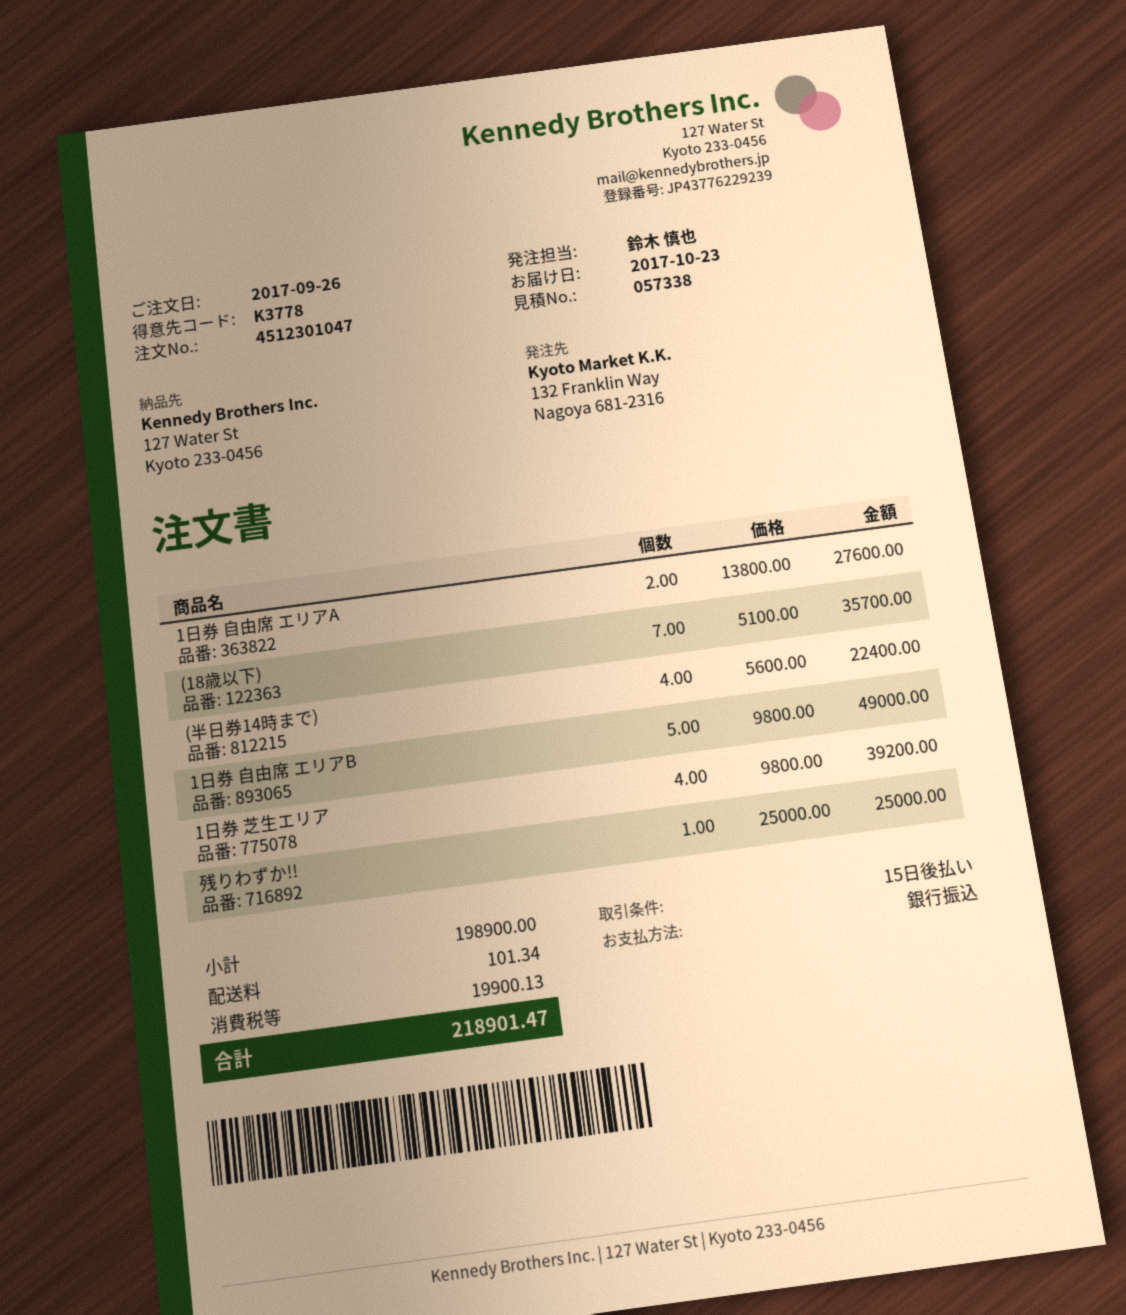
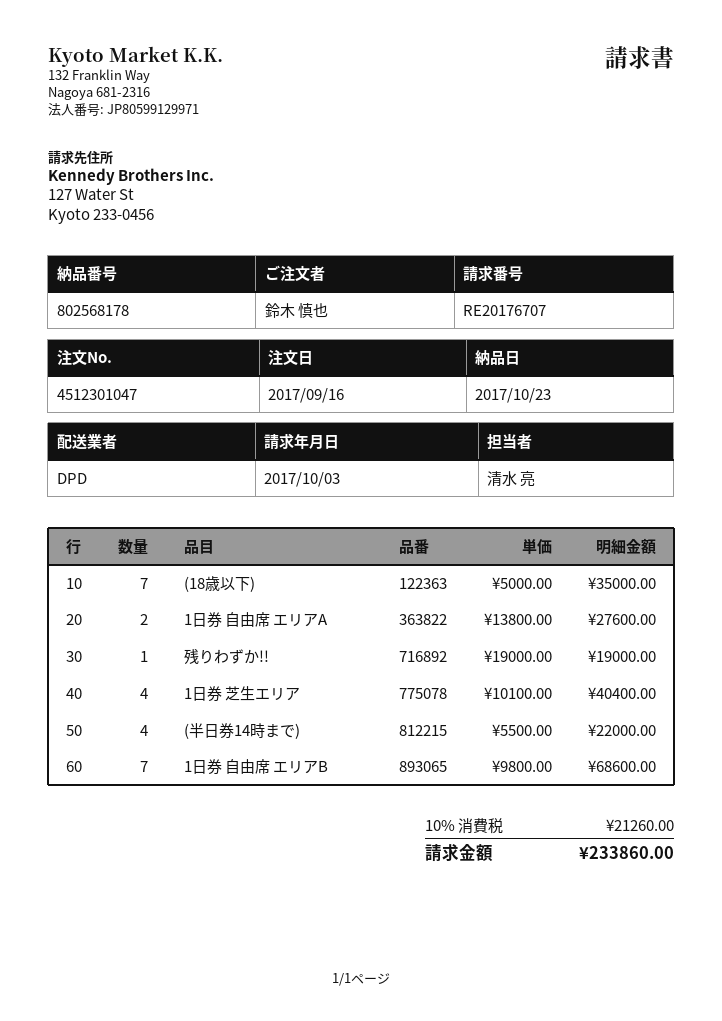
order date: 2017-09-26 -> 2017-09-16
(18歳以下): 7 x 5100.00 = 35700.00 -> 7 x 5000.00 = 35000.00
(半日券14時まで): 4 x 5600.00 = 22400.00 -> 4 x 5500.00 = 22000.00
1日券 自由席 エリアB: 5 x 9800.00 = 49000.00 -> 7 x 9800.00 = 68600.00
1日券 芝生エリア: 4 x 9800.00 = 39200.00 -> 4 x 10100.00 = 40400.00
残りわずか!!: 1 x 25000.00 = 25000.00 -> 1 x 19000.00 = 19000.00
shipping: 101.34 -> none
tax: 19900.13 -> 21260.00
total: 218901.47 -> 233860.00

